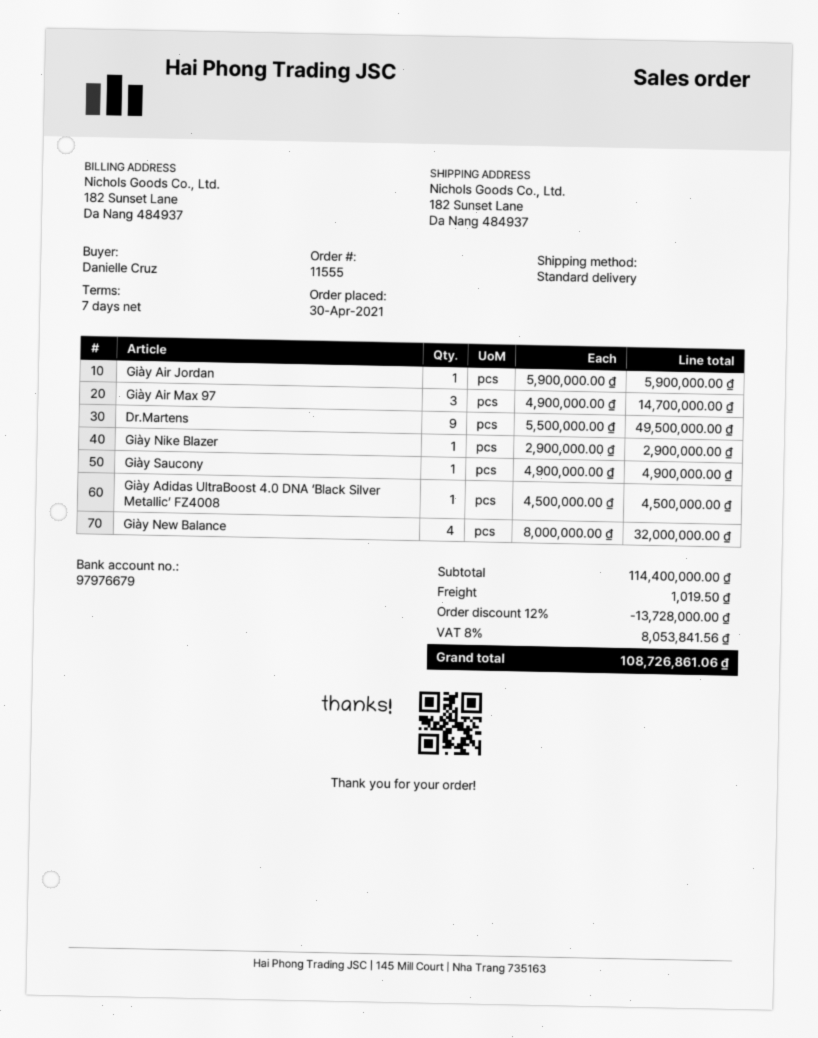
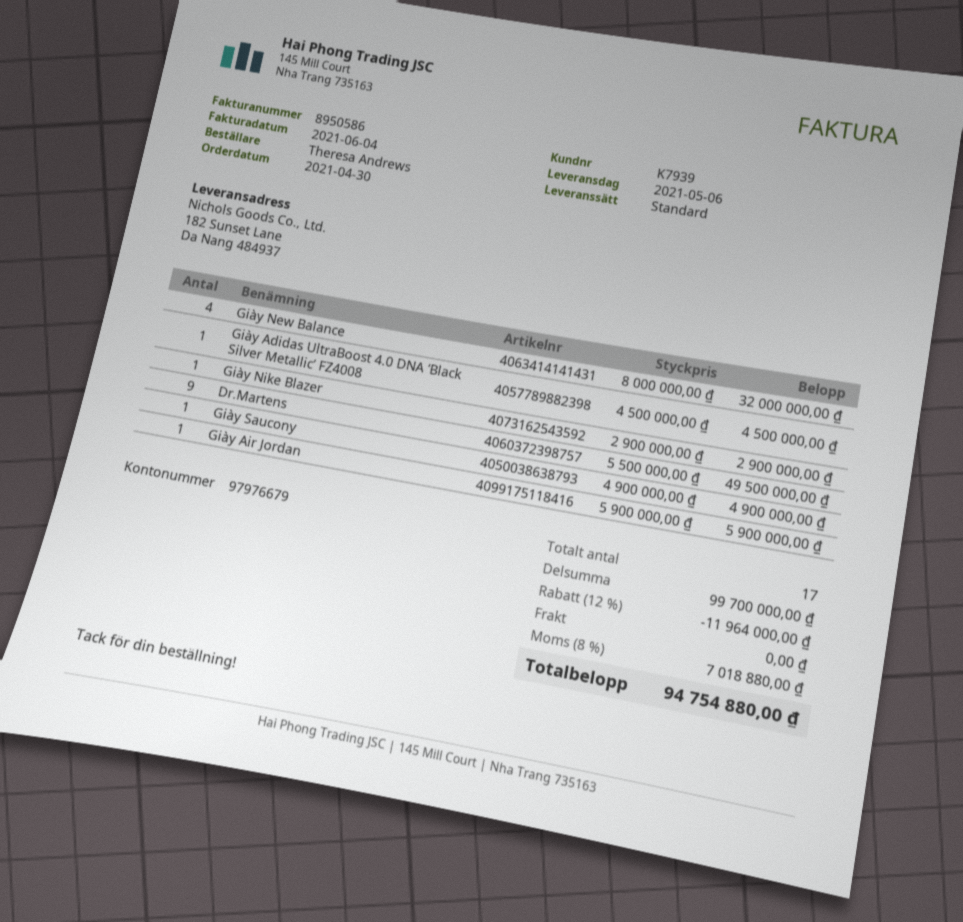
ordered by: Danielle Cruz -> Theresa Andrews
Giày Air Max 97: 3 x 4900000.00 = 14700000.00 -> none
subtotal: 114400000.00 -> 99700000.00
discount: 12% = 13728000.00 -> 12% = 11964000.00
shipping: 1019.50 -> 0.00
tax: 8% = 8053841.56 -> 8% = 7018880.00
total: 108726861.06 -> 94754880.00

